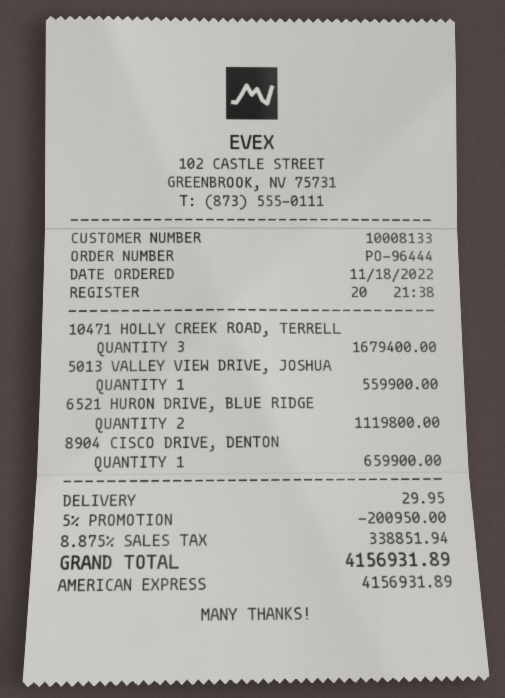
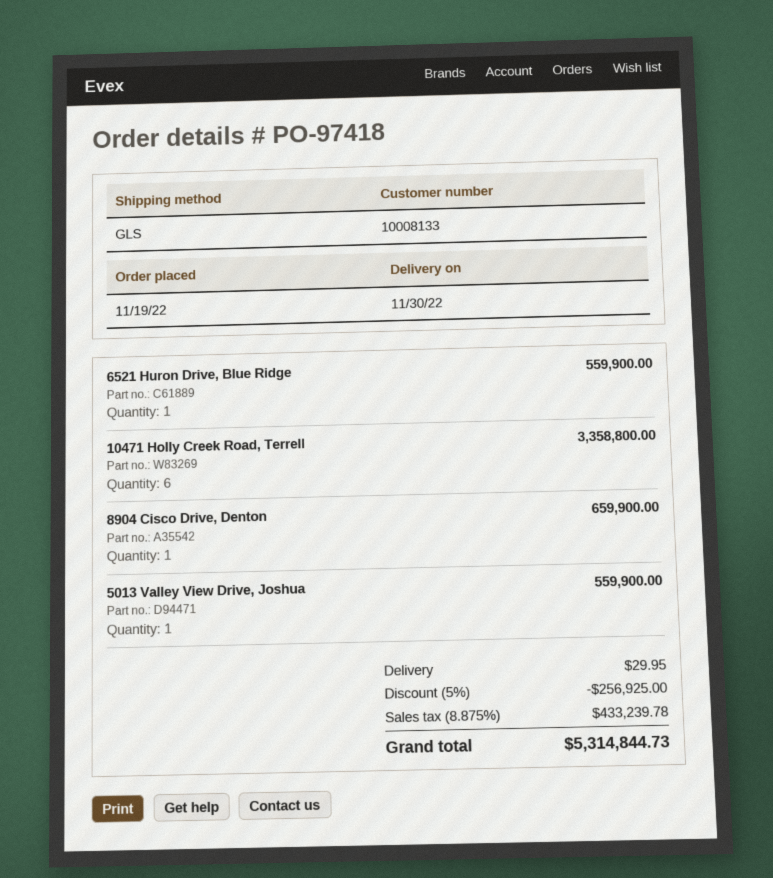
order number: PO-96444 -> PO-97418
order date: 2022-11-18 -> 2022-11-19
10471 HOLLY CREEK ROAD, TERRELL: 3 for 1679400.00 -> 6 for 3358800.00
6521 HURON DRIVE, BLUE RIDGE: 2 for 1119800.00 -> 1 for 559900.00
discount: 5% = 200950.00 -> 5% = 256925.00
tax: 8.875% = 338851.94 -> 8.875% = 433239.78
total: 4156931.89 -> 5314844.73

